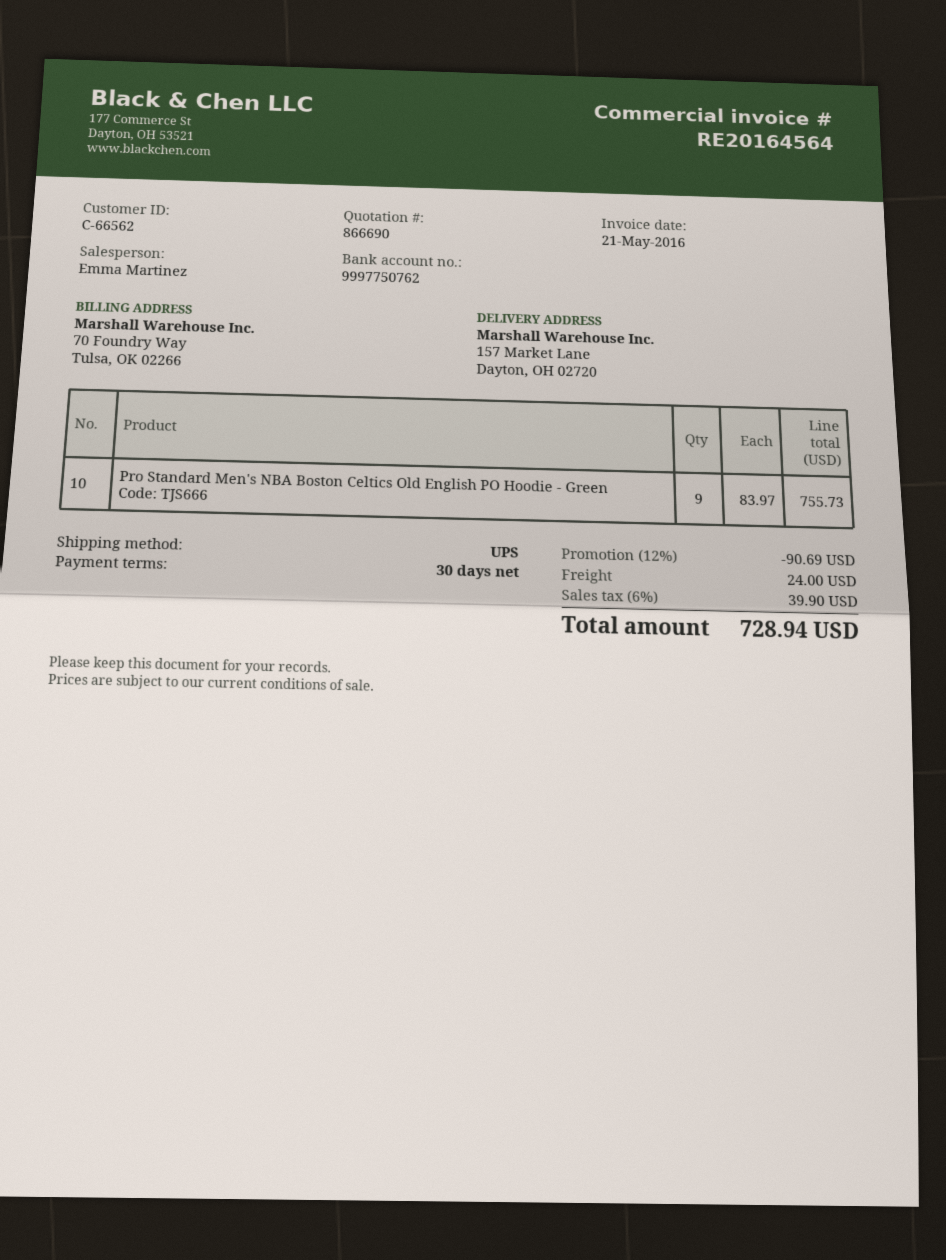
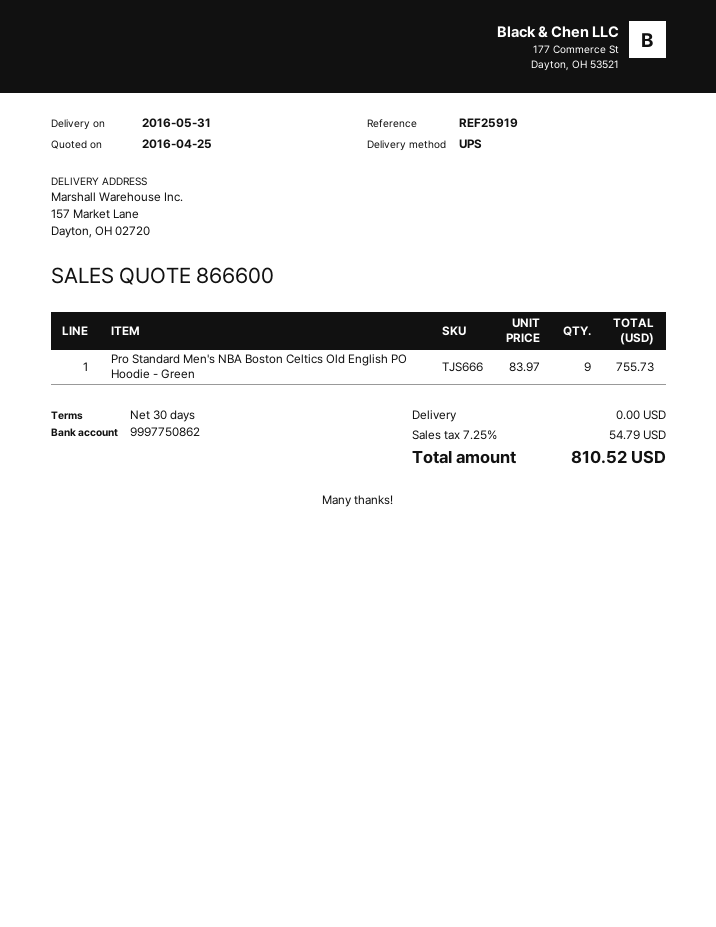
quote number: 866690 -> 866600
bank account: 9997750762 -> 9997750862
discount: 12% = 90.69 -> none
shipping: 24.00 -> 0.00
tax: 6% = 39.90 -> 7.25% = 54.79
total: 728.94 -> 810.52

